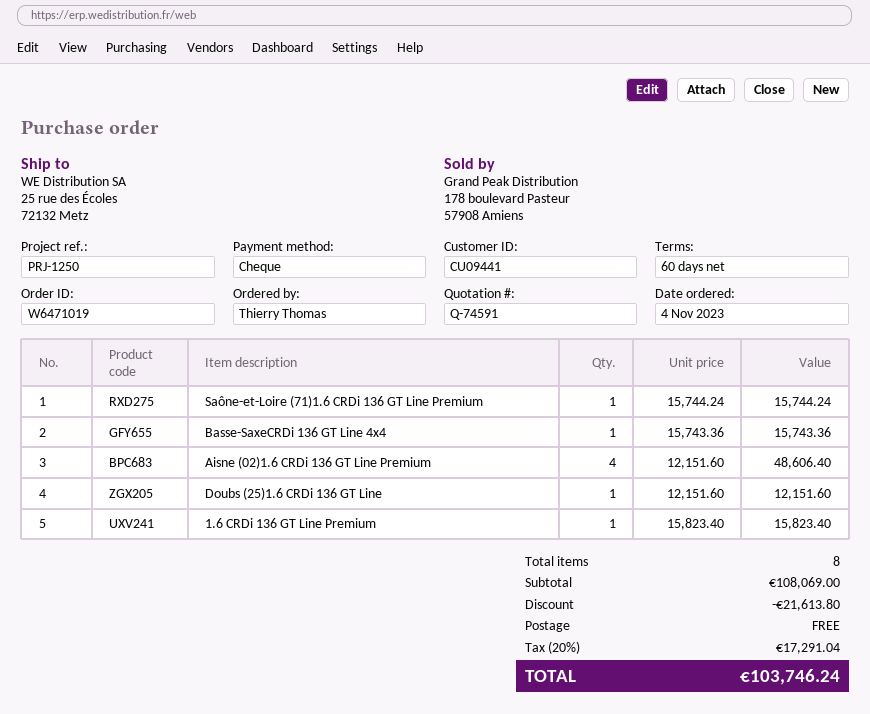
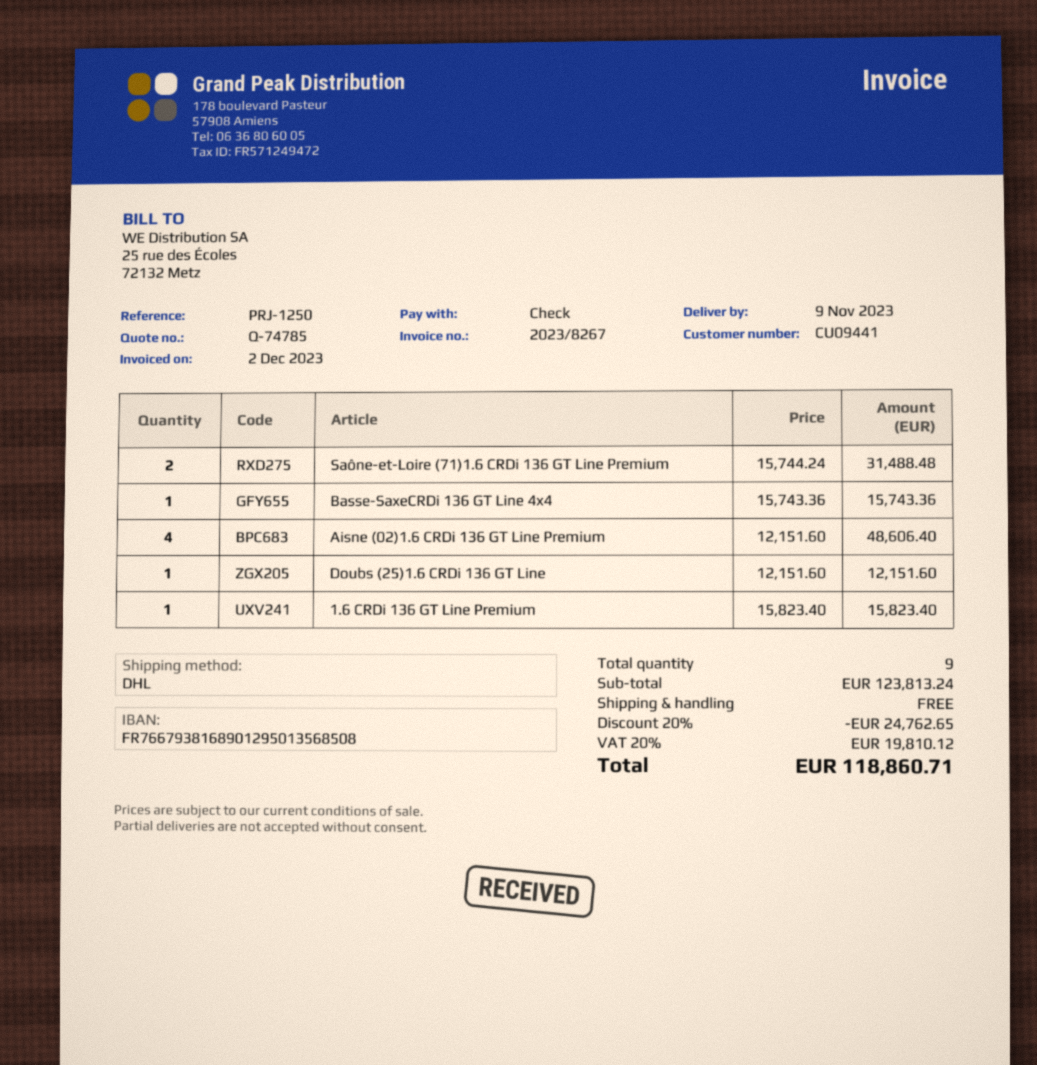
quote number: Q-74591 -> Q-74785
Saône-et-Loire (71)1.6 CRDi 136 GT Line Premium: 1 x 15744.24 = 15744.24 -> 2 x 15744.24 = 31488.48
total quantity: 8 -> 9
subtotal: 108069.00 -> 123813.24
discount: 21613.80 -> 24762.65
tax: 20% = 17291.04 -> 20% = 19810.12
total: 103746.24 -> 118860.71

